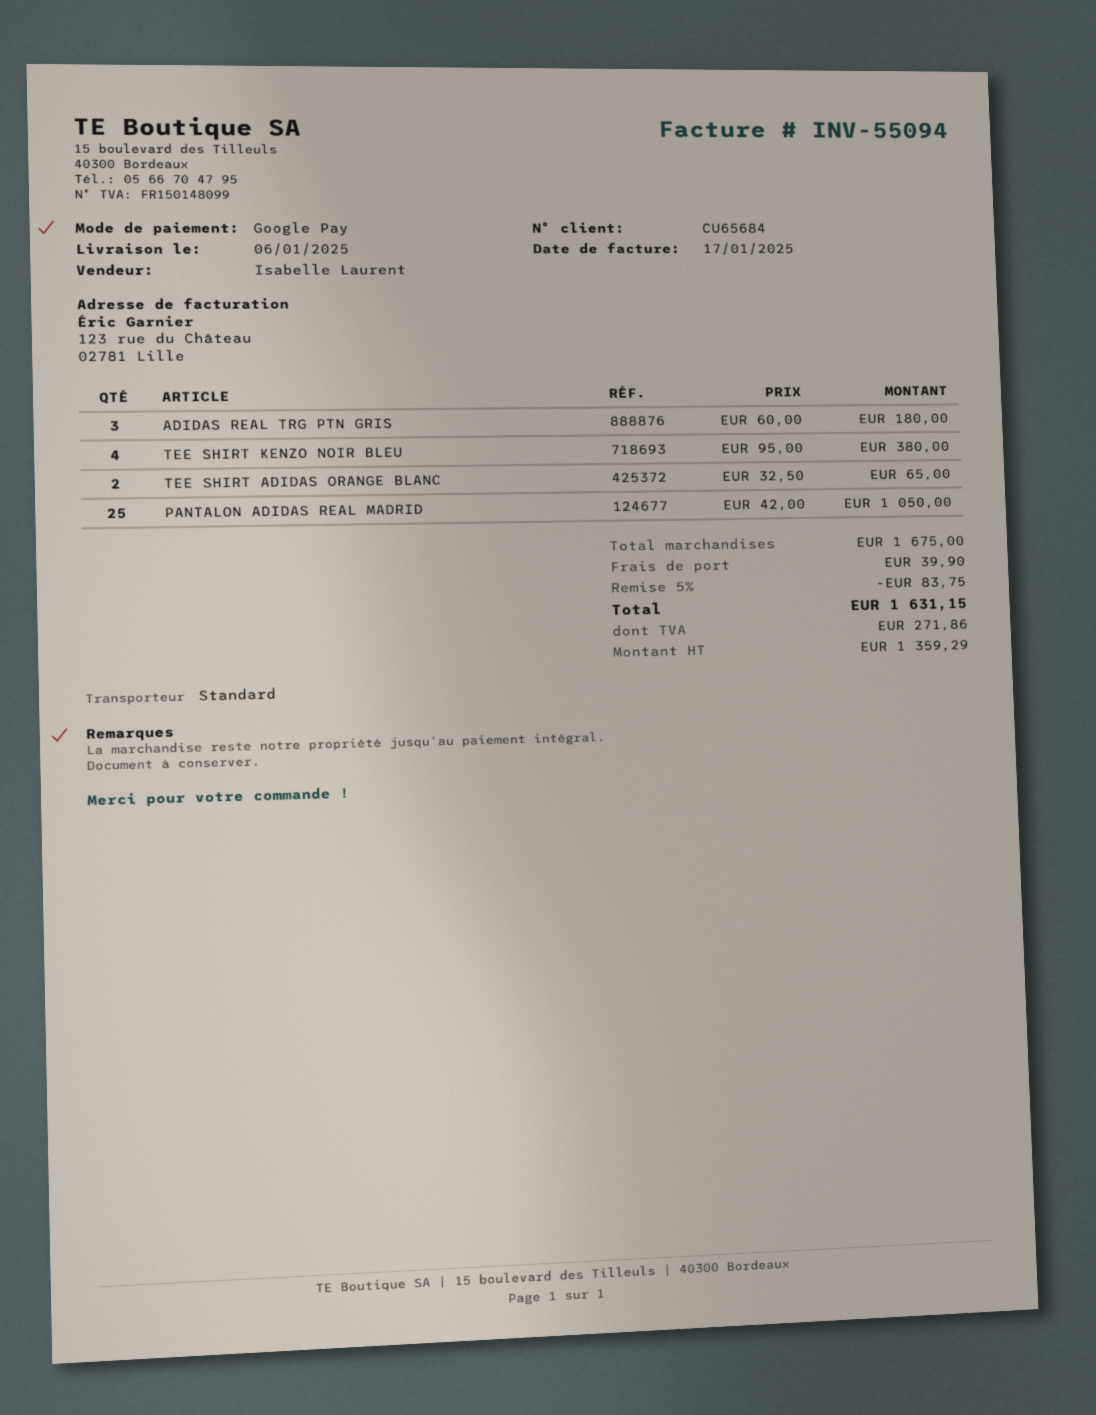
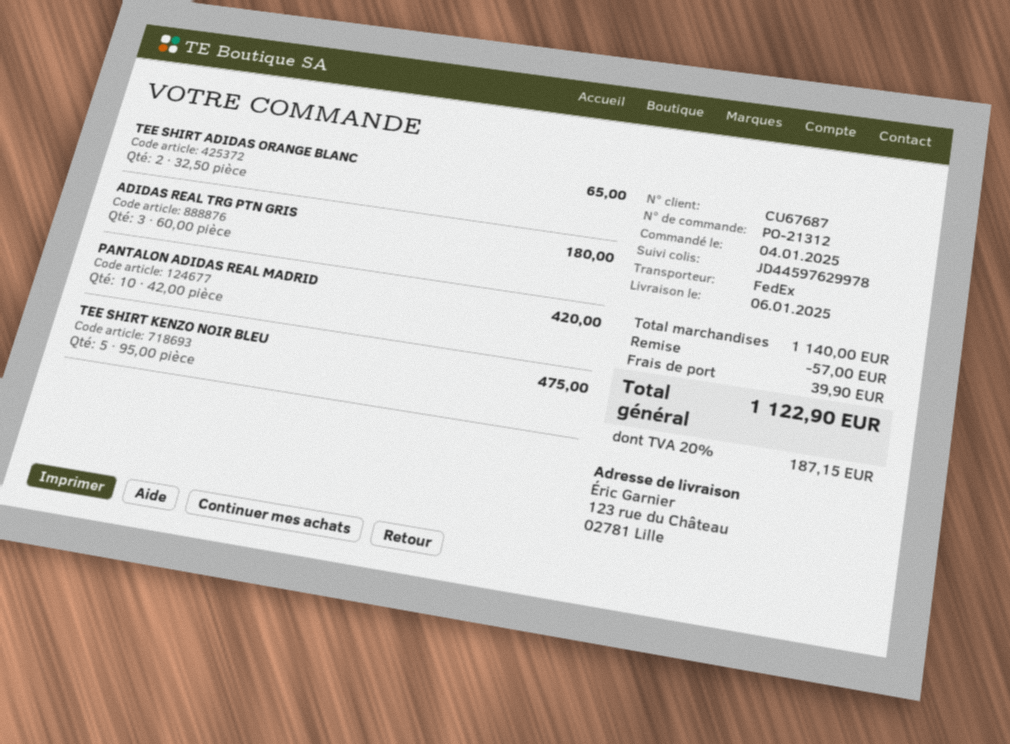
customer number: CU65684 -> CU67687
shipping method: standard -> FedEx
TEE SHIRT KENZO NOIR BLEU: 4 x 95.00 = 380.00 -> 5 x 95.00 = 475.00
PANTALON ADIDAS REAL MADRID: 25 x 42.00 = 1050.00 -> 10 x 42.00 = 420.00
subtotal: 1675.00 -> 1140.00
discount: 83.75 -> 57.00
tax: 271.86 -> 187.15
total: 1631.15 -> 1122.90

